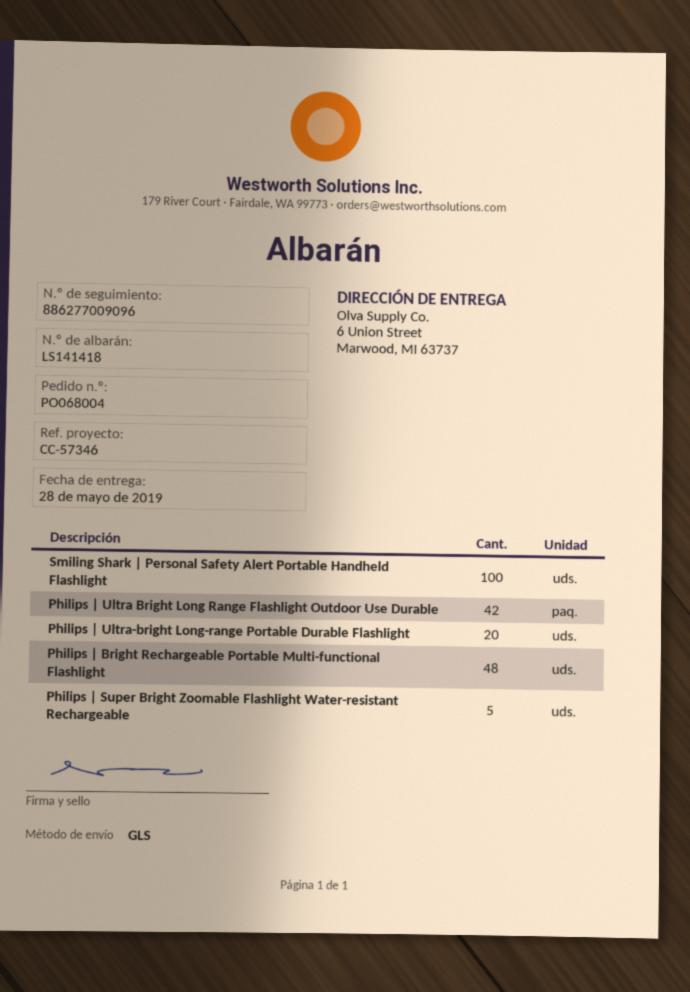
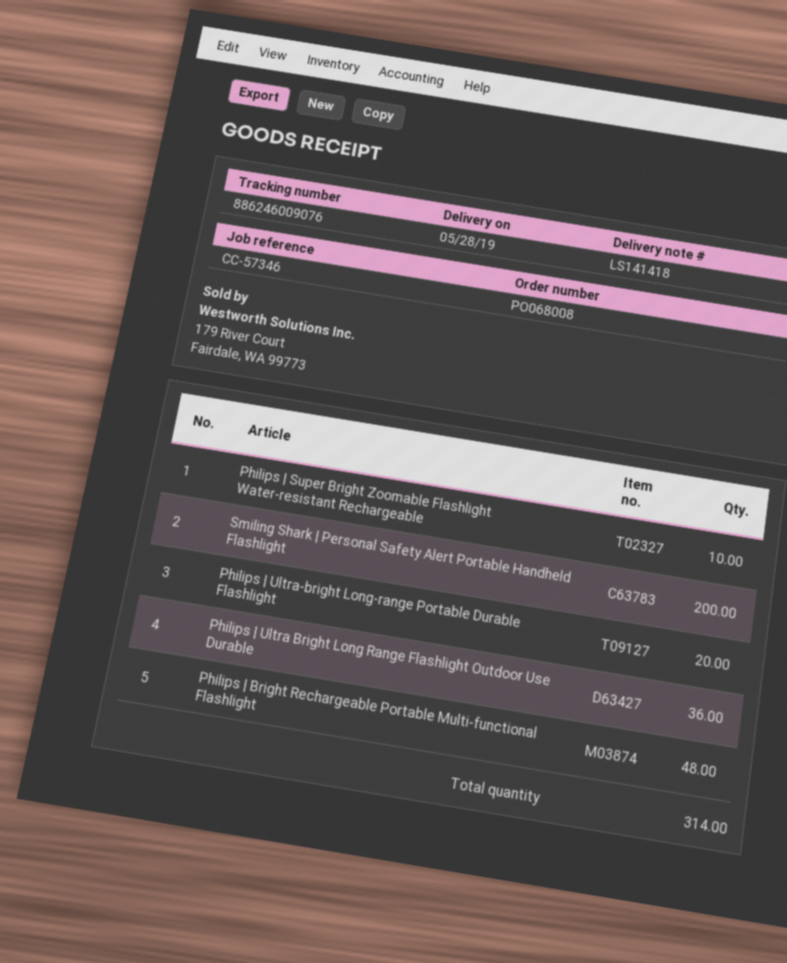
order number: PO068004 -> PO068008
tracking number: 886277009096 -> 886246009076
Smiling Shark | Personal Safety Alert Portable Handheld Flashlight: 100 -> 200
Philips | Ultra Bright Long Range Flashlight Outdoor Use Durable: 42 -> 36
Philips | Super Bright Zoomable Flashlight Water-resistant Rechargeable: 5 -> 10

